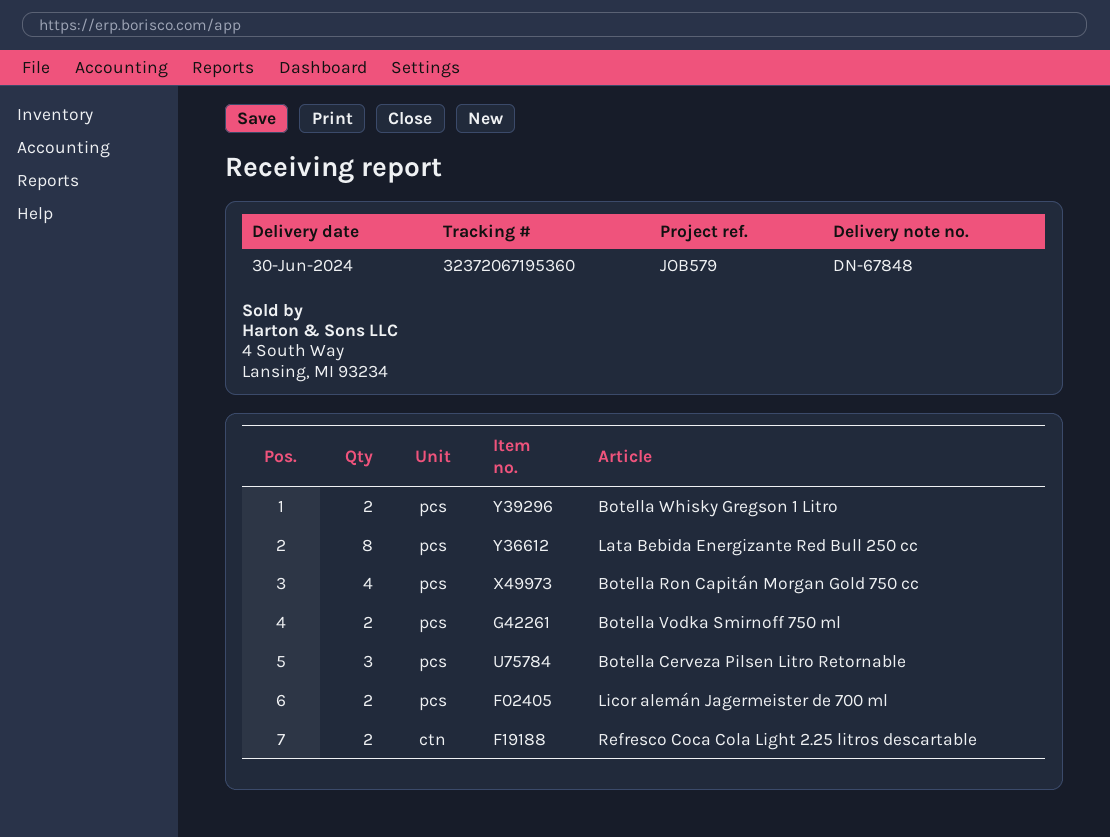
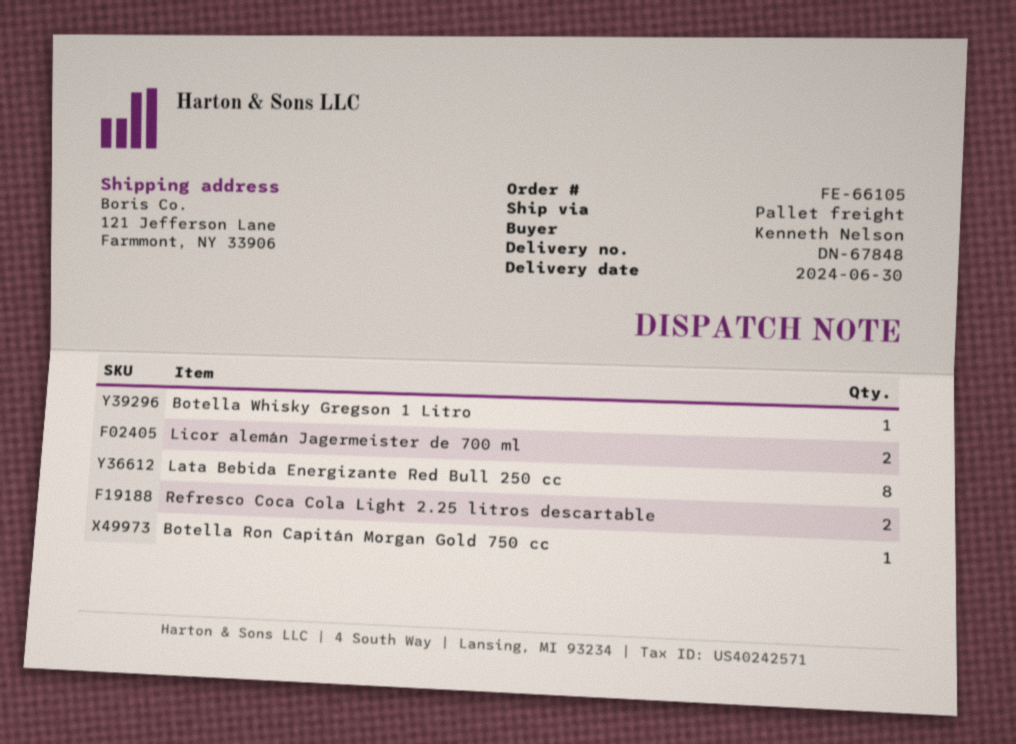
Botella Whisky Gregson 1 Litro: 2 -> 1
Botella Ron Capitán Morgan Gold 750 cc: 4 -> 1
Botella Vodka Smirnoff 750 ml: 2 -> none
Botella Cerveza Pilsen Litro Retornable: 3 -> none

